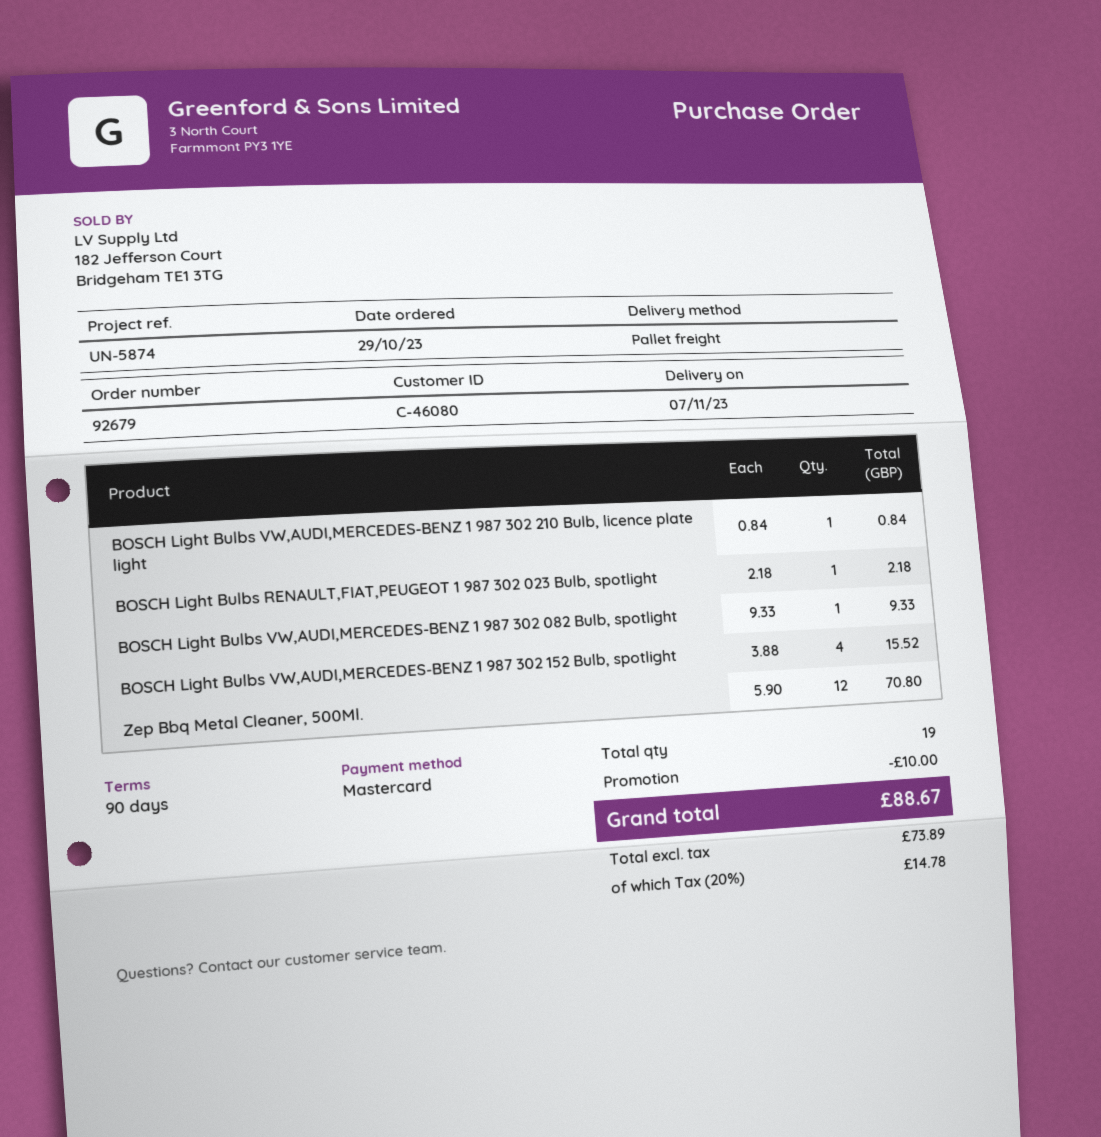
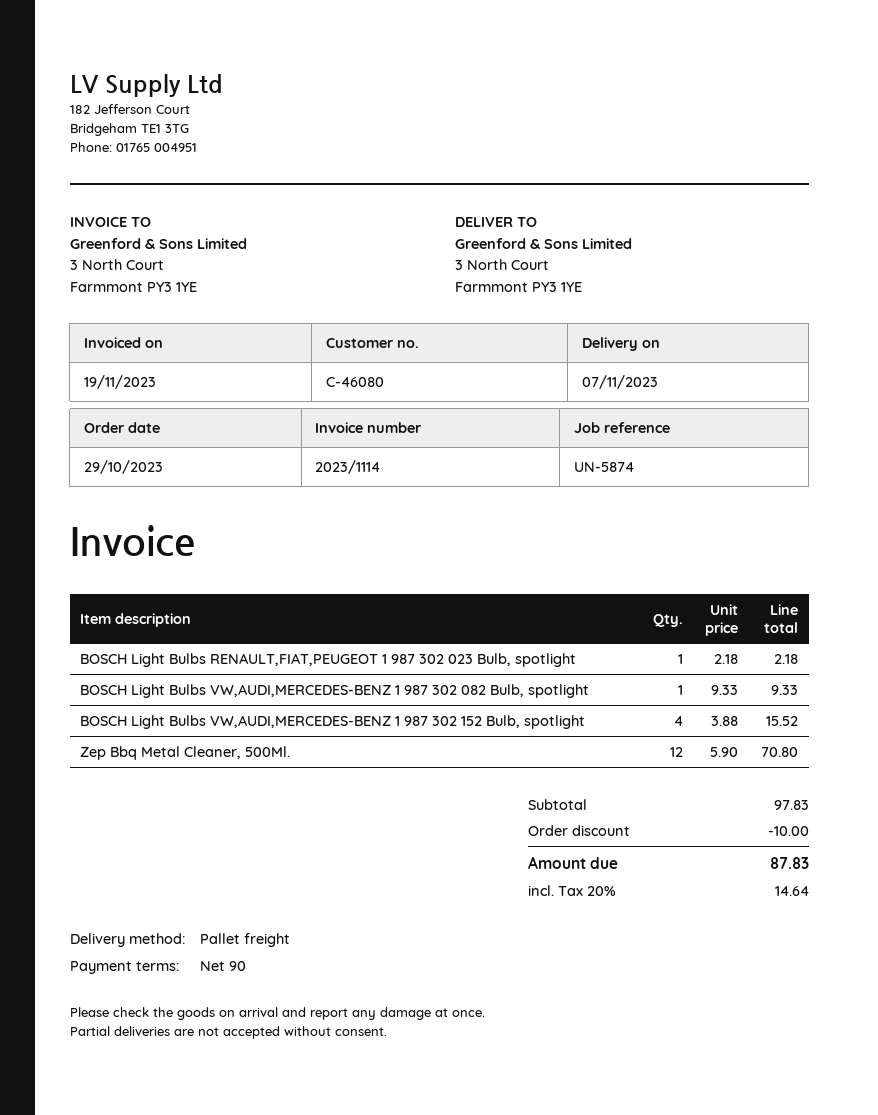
BOSCH Light Bulbs VW,AUDI,MERCEDES-BENZ 1 987 302 210 Bulb, licence plate light: 1 x 0.84 = 0.84 -> none
tax: 20% = 14.78 -> 20% = 14.64
total: 88.67 -> 87.83

